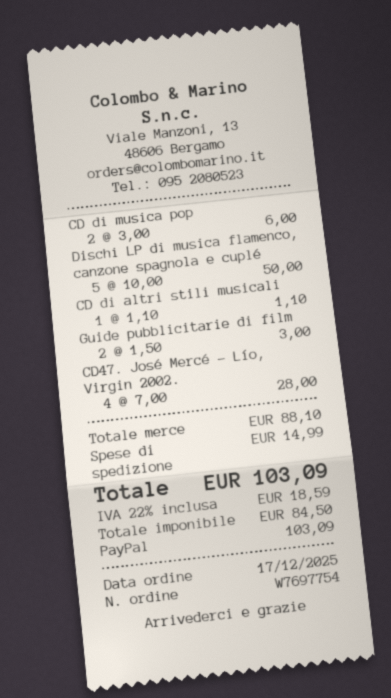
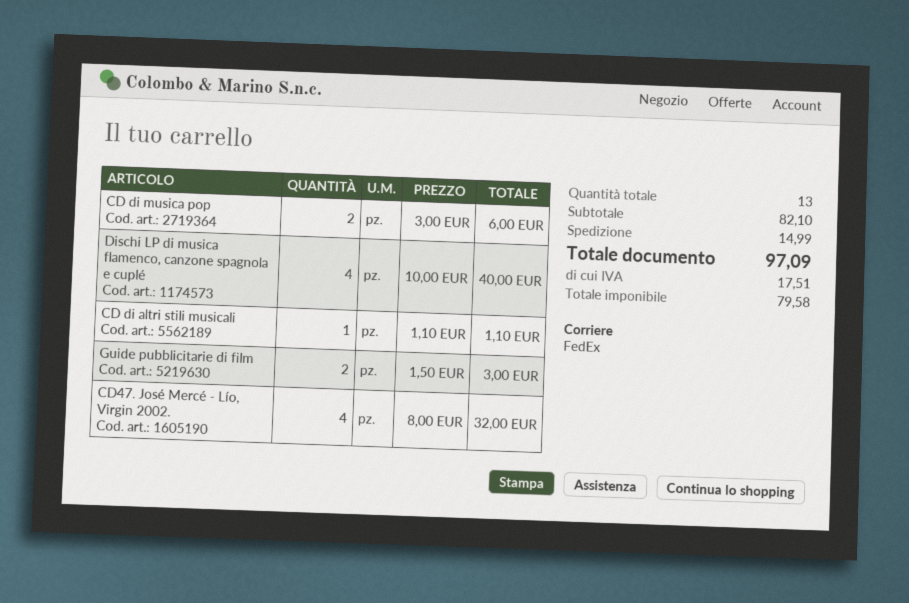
Dischi LP di musica flamenco, canzone spagnola e cuplé: 5 x 10.00 = 50.00 -> 4 x 10.00 = 40.00
CD47. José Mercé - Lío, Virgin 2002.: 4 x 7.00 = 28.00 -> 4 x 8.00 = 32.00
subtotal: 88.10 -> 82.10
net: 84.50 -> 79.58
tax: 18.59 -> 17.51
total: 103.09 -> 97.09

